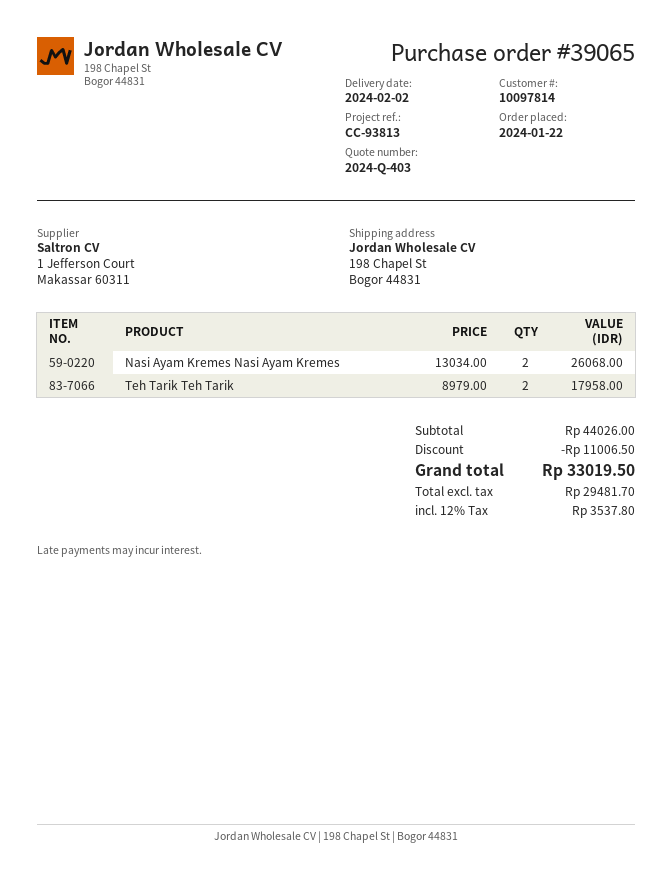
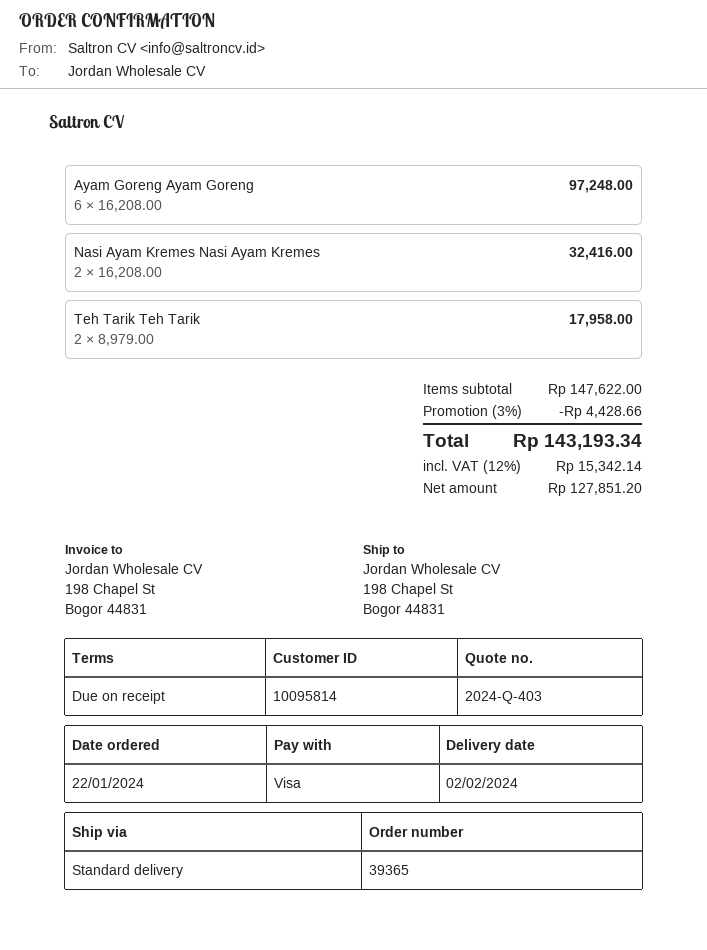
order number: 39065 -> 39365
customer number: 10097814 -> 10095814
Nasi Ayam Kremes Nasi Ayam Kremes: 2 x 13034.00 = 26068.00 -> 2 x 16208.00 = 32416.00
Ayam Goreng Ayam Goreng: none -> 6 x 16208.00 = 97248.00
subtotal: 44026.00 -> 147622.00
discount: 11006.50 -> 4428.66
net: 29481.70 -> 127851.20
tax: 12% = 3537.80 -> 12% = 15342.14
total: 33019.50 -> 143193.34

